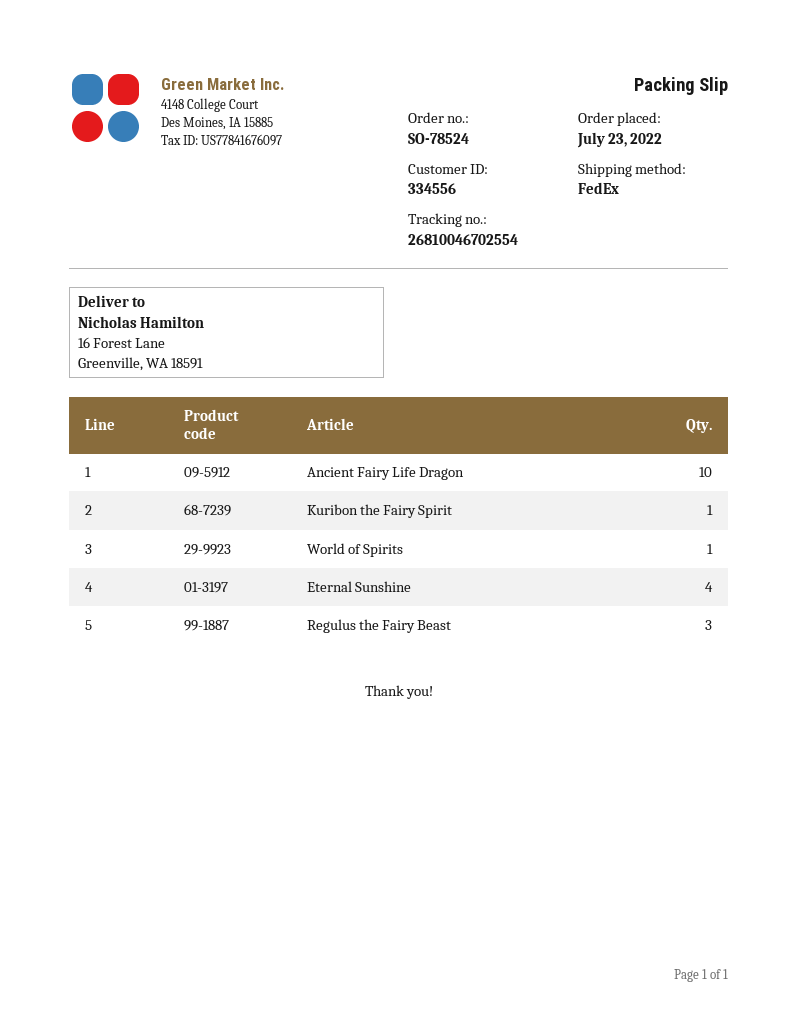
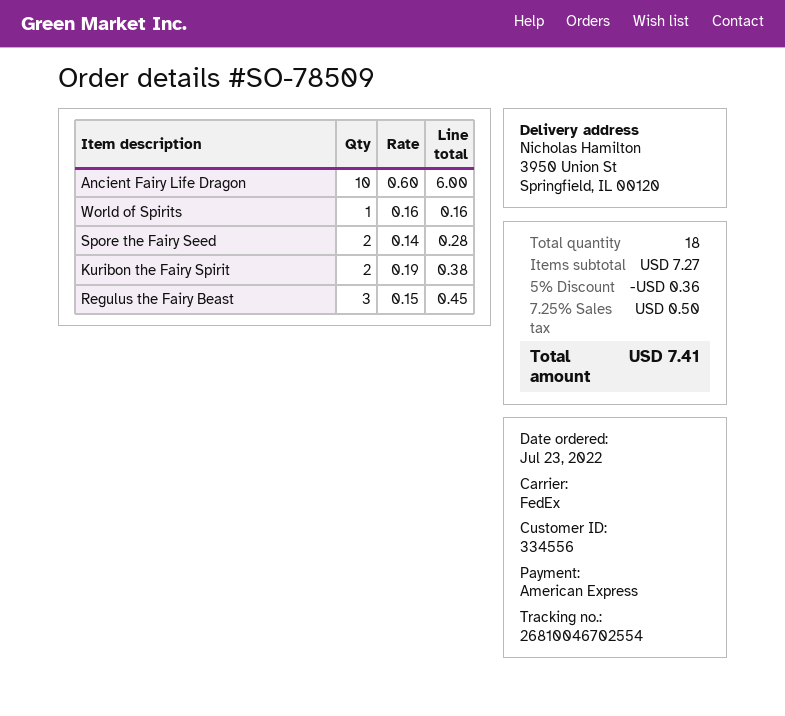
order number: SO-78524 -> SO-78509
ship to: 16 Forest Lane, Greenville, WA 18591 -> 3950 Union St, Springfield, IL 00120
Kuribon the Fairy Spirit: 1 -> 2
Eternal Sunshine: 4 -> none
Spore the Fairy Seed: none -> 2

